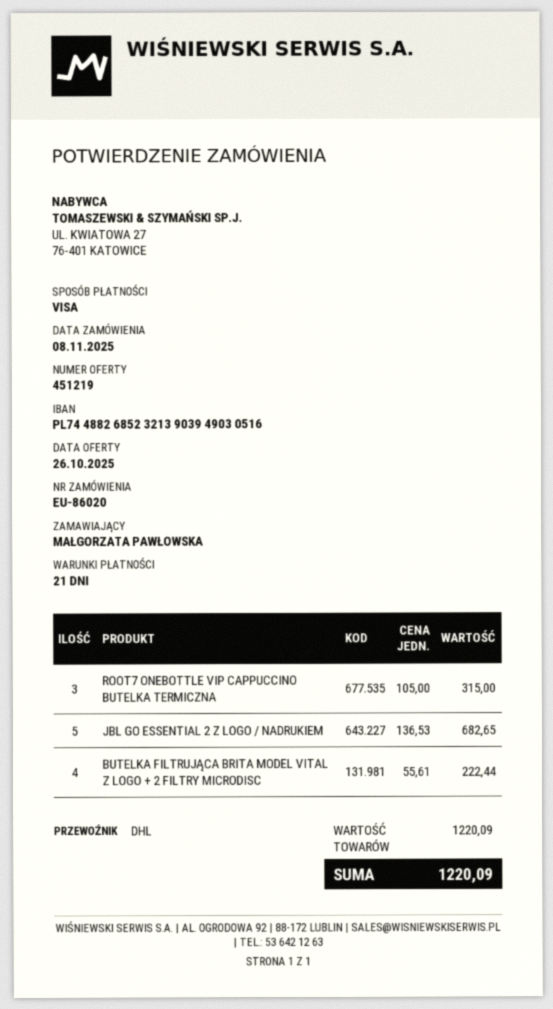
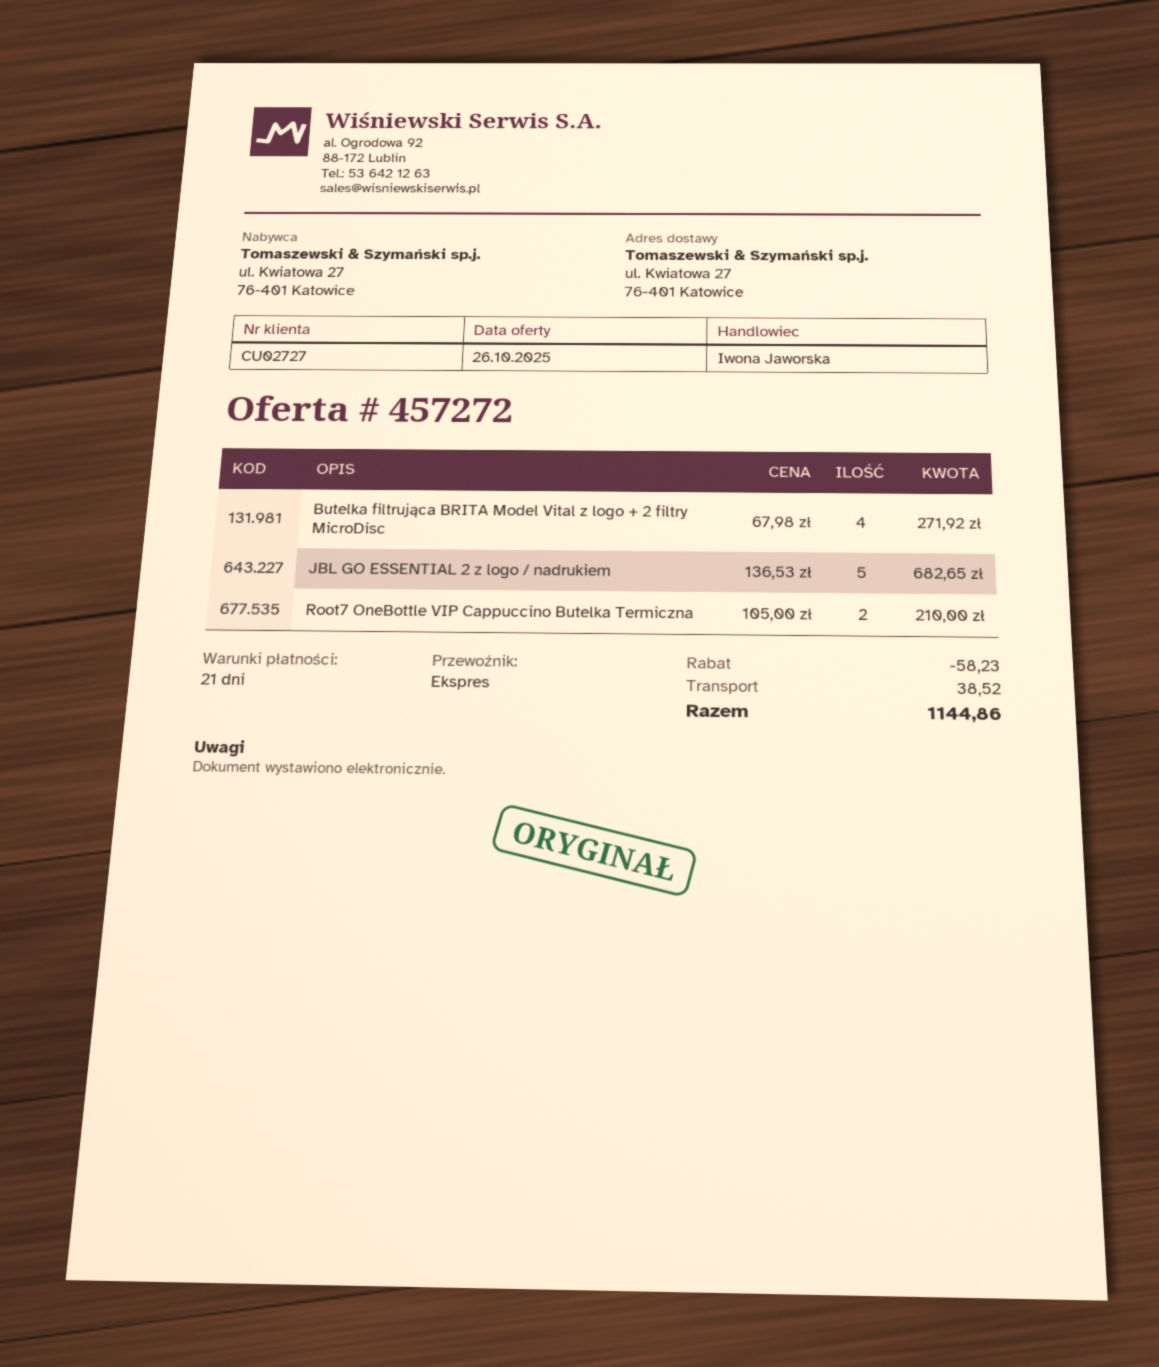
quote number: 451219 -> 457272
shipping method: DHL -> express
ROOT7 ONEBOTTLE VIP CAPPUCCINO BUTELKA TERMICZNA: 3 x 105.00 = 315.00 -> 2 x 105.00 = 210.00
BUTELKA FILTRUJĄCA BRITA MODEL VITAL Z LOGO + 2 FILTRY MICRODISC: 4 x 55.61 = 222.44 -> 4 x 67.98 = 271.92
discount: none -> 58.23
shipping: none -> 38.52
total: 1220.09 -> 1144.86

